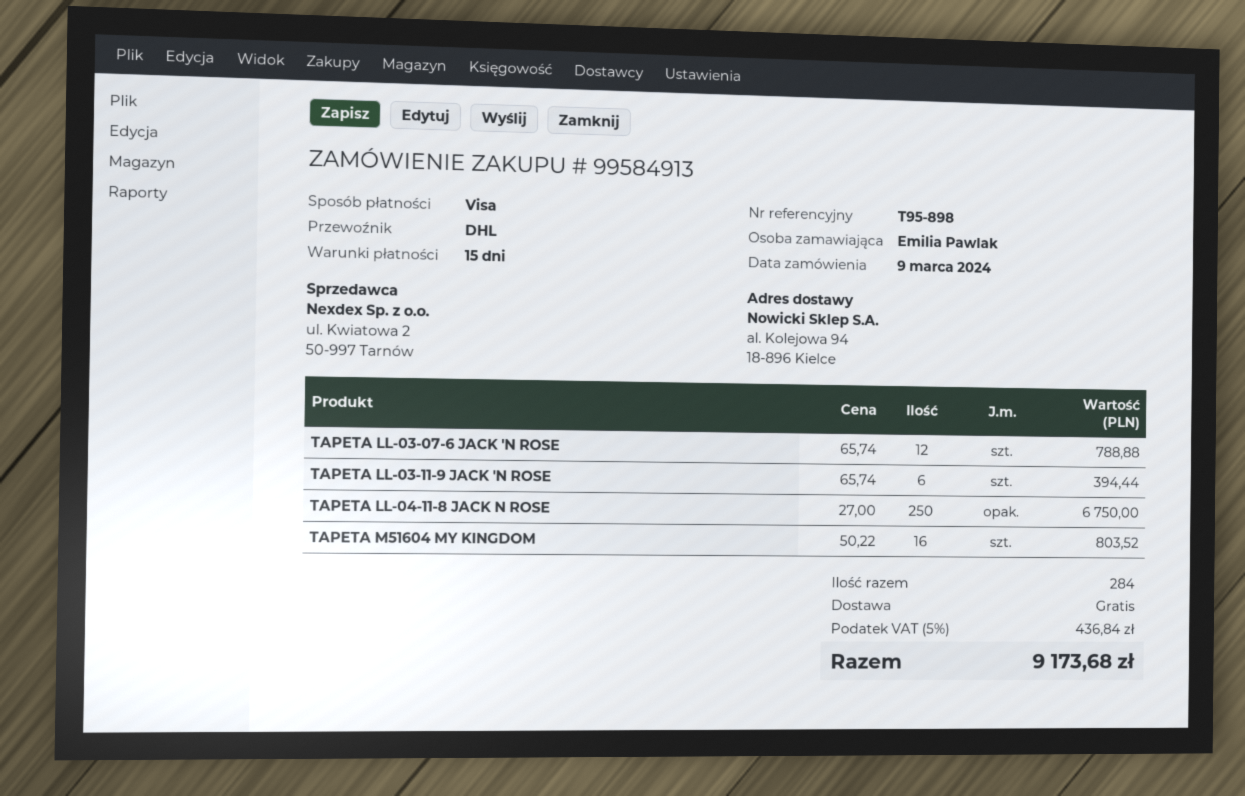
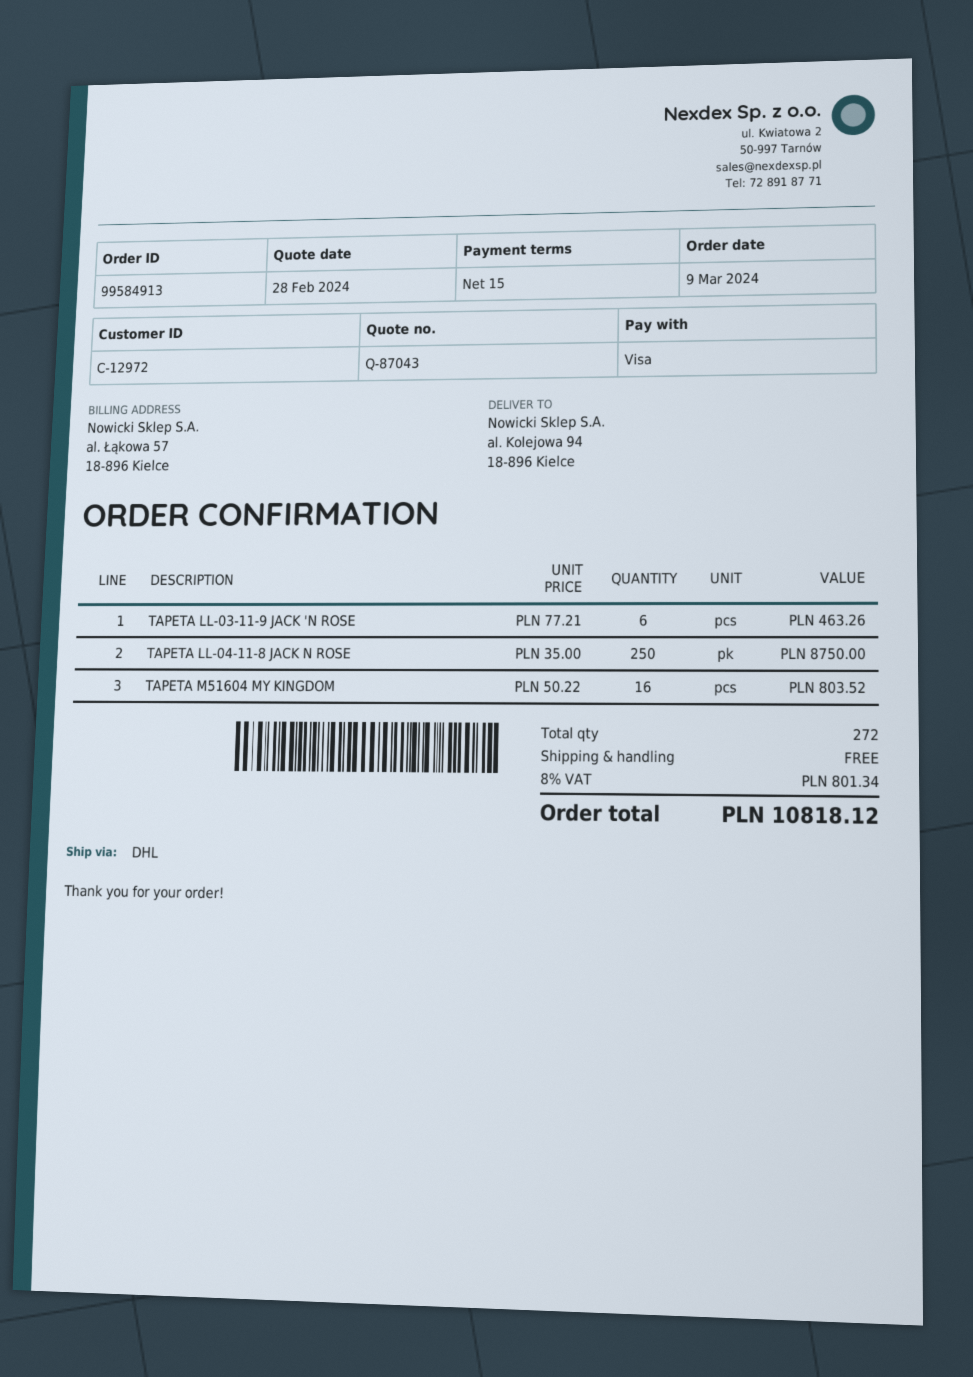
TAPETA LL-03-07-6 JACK 'N ROSE: 12 x 65.74 = 788.88 -> none
TAPETA LL-03-11-9 JACK 'N ROSE: 6 x 65.74 = 394.44 -> 6 x 77.21 = 463.26
TAPETA LL-04-11-8 JACK N ROSE: 250 x 27.00 = 6750.00 -> 250 x 35.00 = 8750.00
total quantity: 284 -> 272
tax: 5% = 436.84 -> 8% = 801.34
total: 9173.68 -> 10818.12

